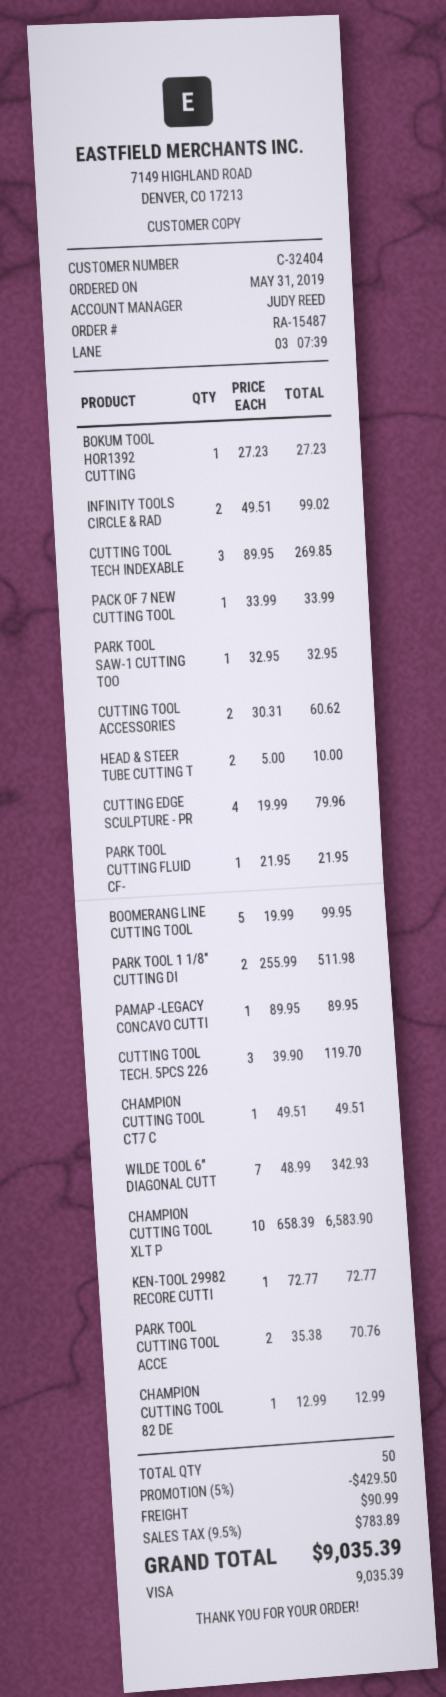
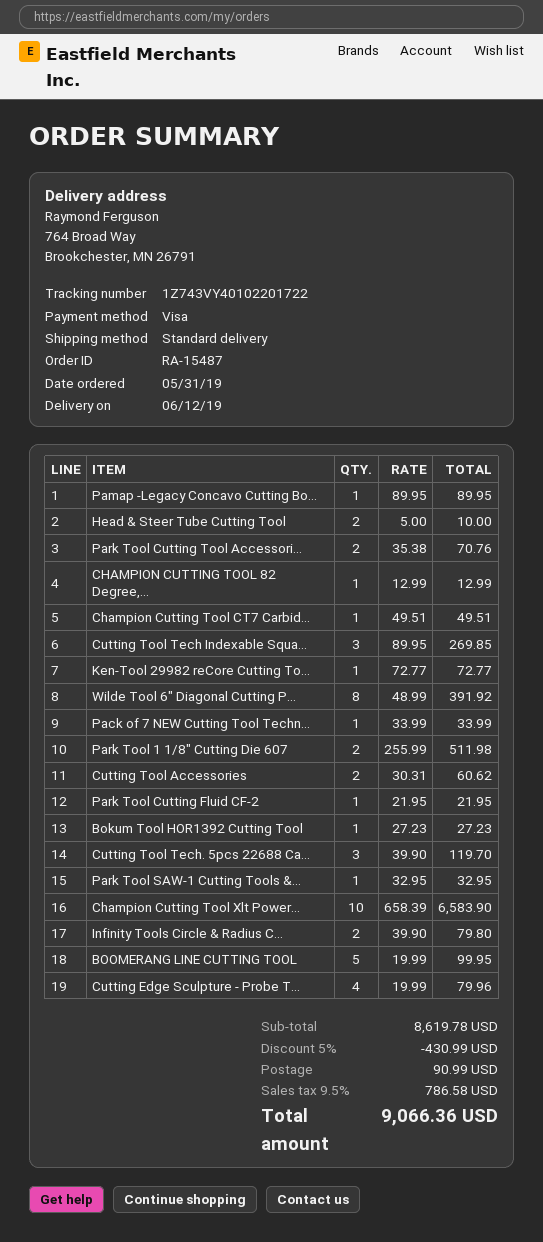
INFINITY TOOLS CIRCLE & RAD: 2 x 49.51 = 99.02 -> 2 x 39.90 = 79.80
WILDE TOOL 6″ DIAGONAL CUTT: 7 x 48.99 = 342.93 -> 8 x 48.99 = 391.92
discount: 5% = 429.50 -> 5% = 430.99
tax: 9.5% = 783.89 -> 9.5% = 786.58
total: 9035.39 -> 9066.36

